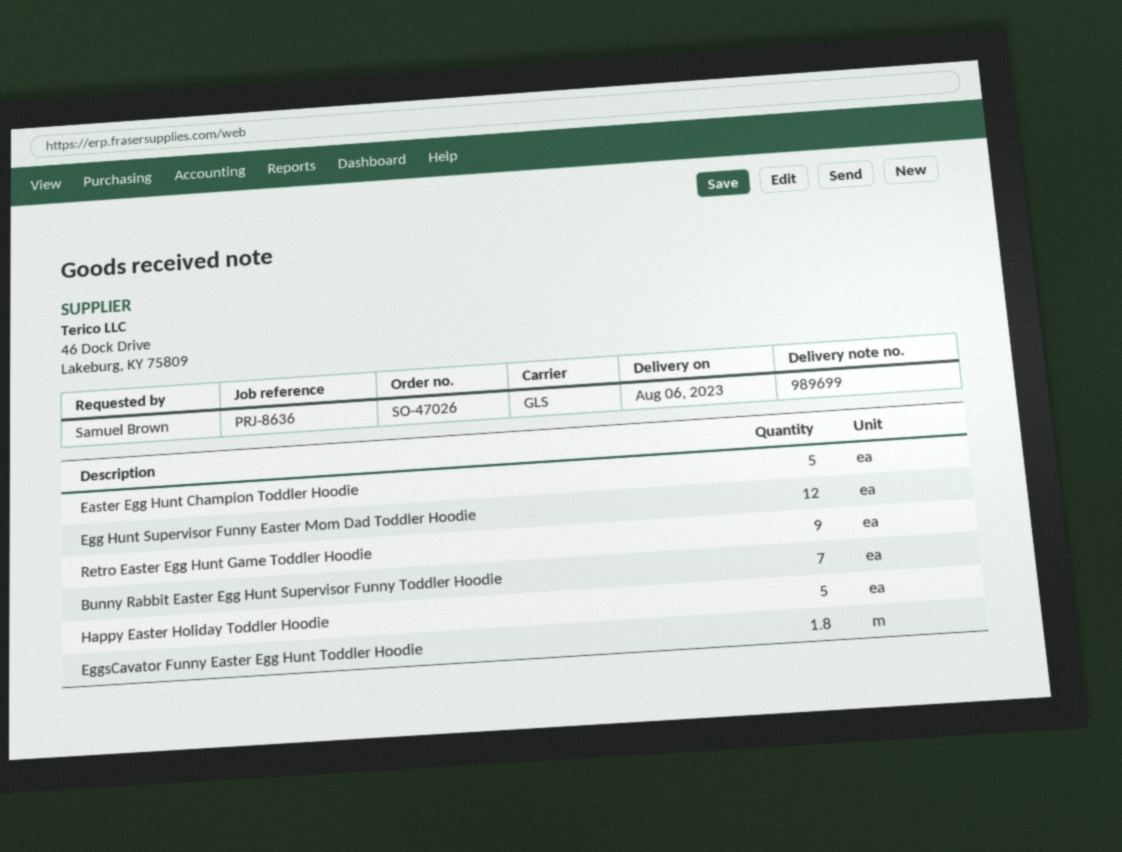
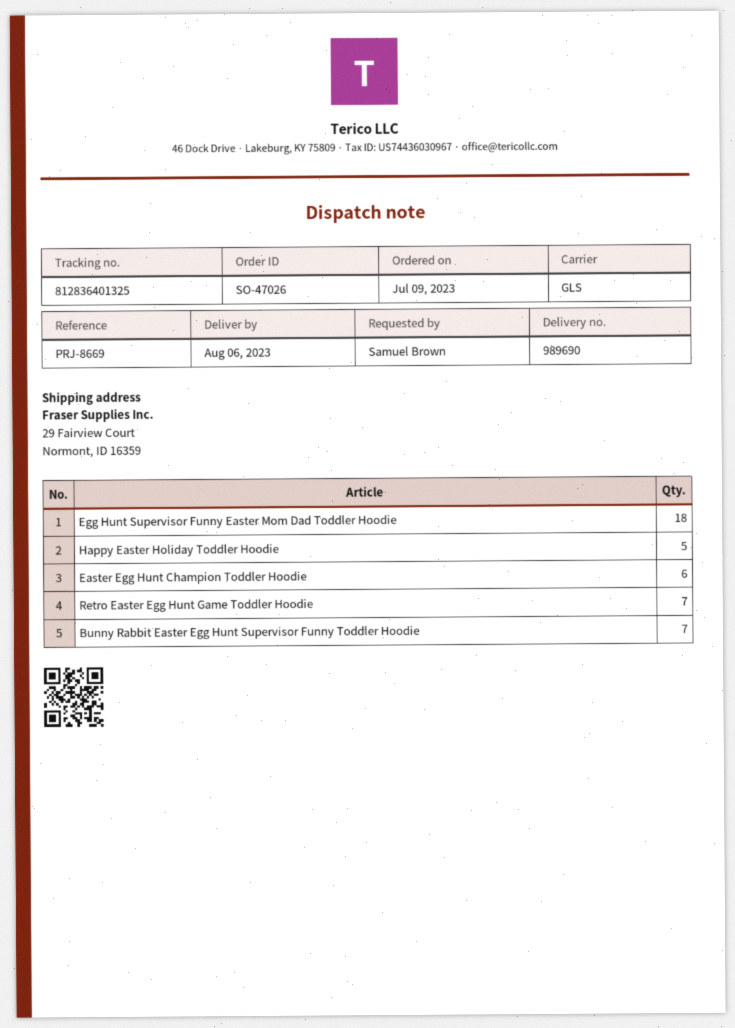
delivery note number: 989699 -> 989690
reference: PRJ-8636 -> PRJ-8669
Easter Egg Hunt Champion Toddler Hoodie: 5 -> 6
Egg Hunt Supervisor Funny Easter Mom Dad Toddler Hoodie: 12 -> 18
Retro Easter Egg Hunt Game Toddler Hoodie: 9 -> 7
EggsCavator Funny Easter Egg Hunt Toddler Hoodie: 1.8 -> none

